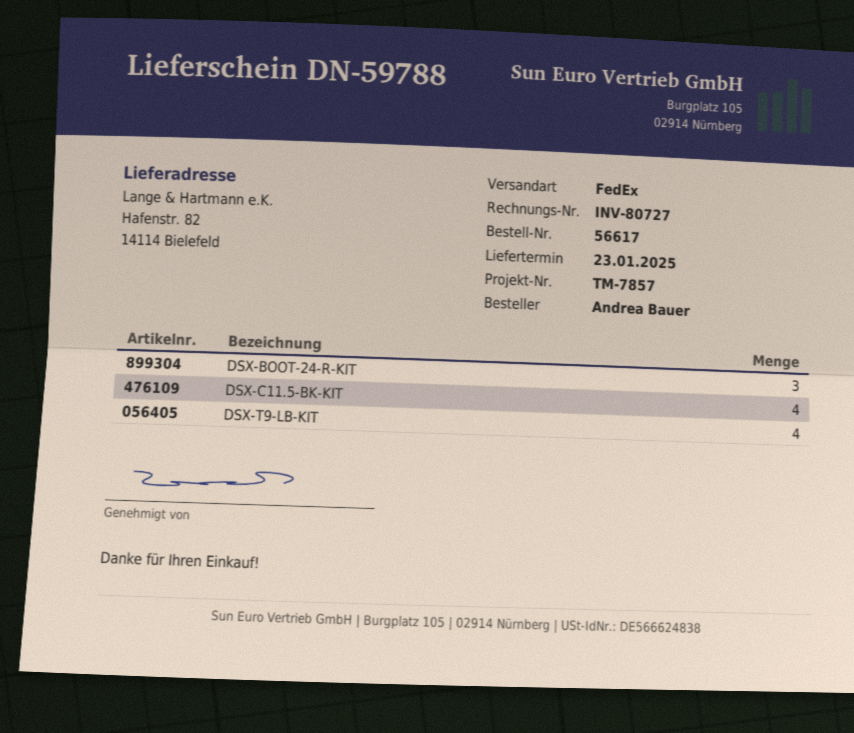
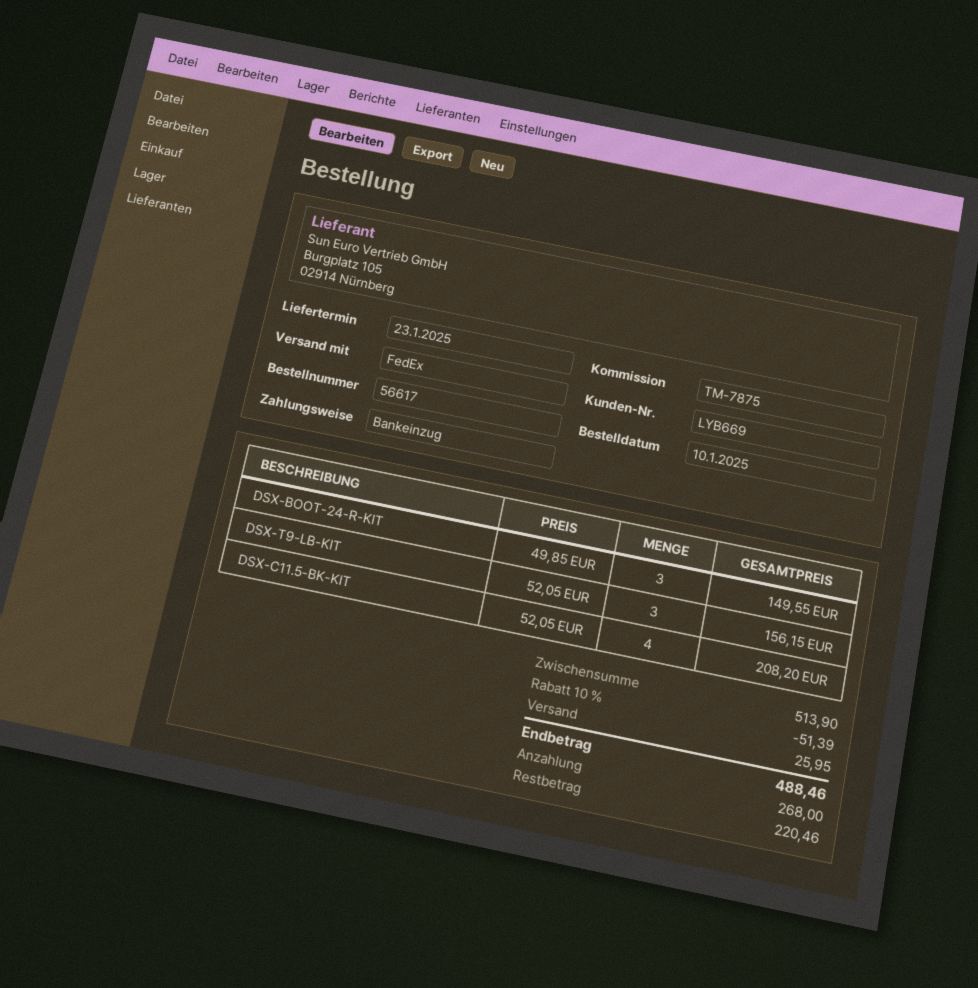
reference: TM-7857 -> TM-7875
DSX-T9-LB-KIT: 4 -> 3

